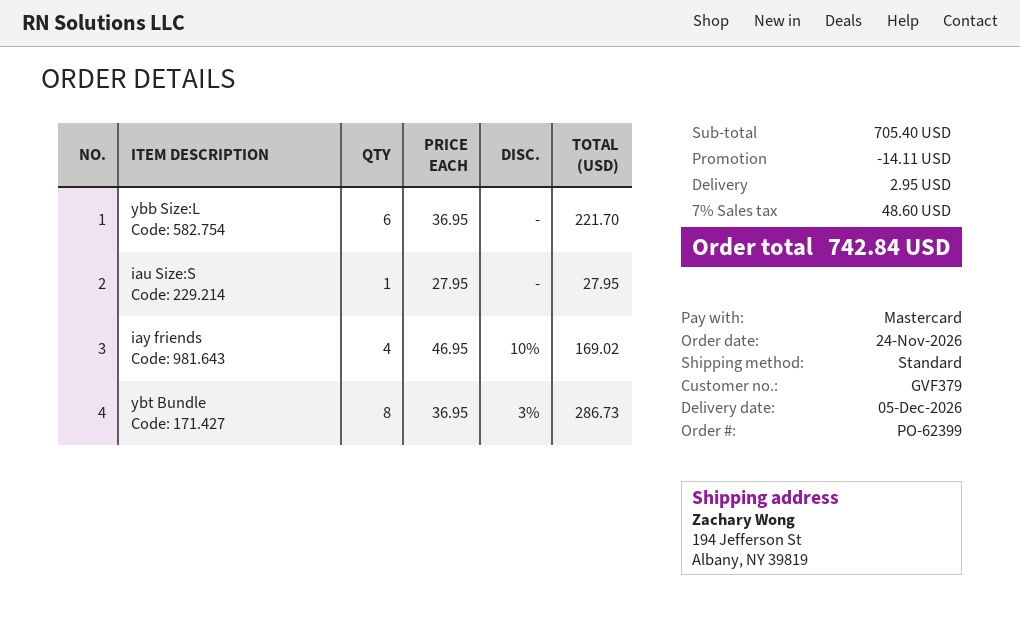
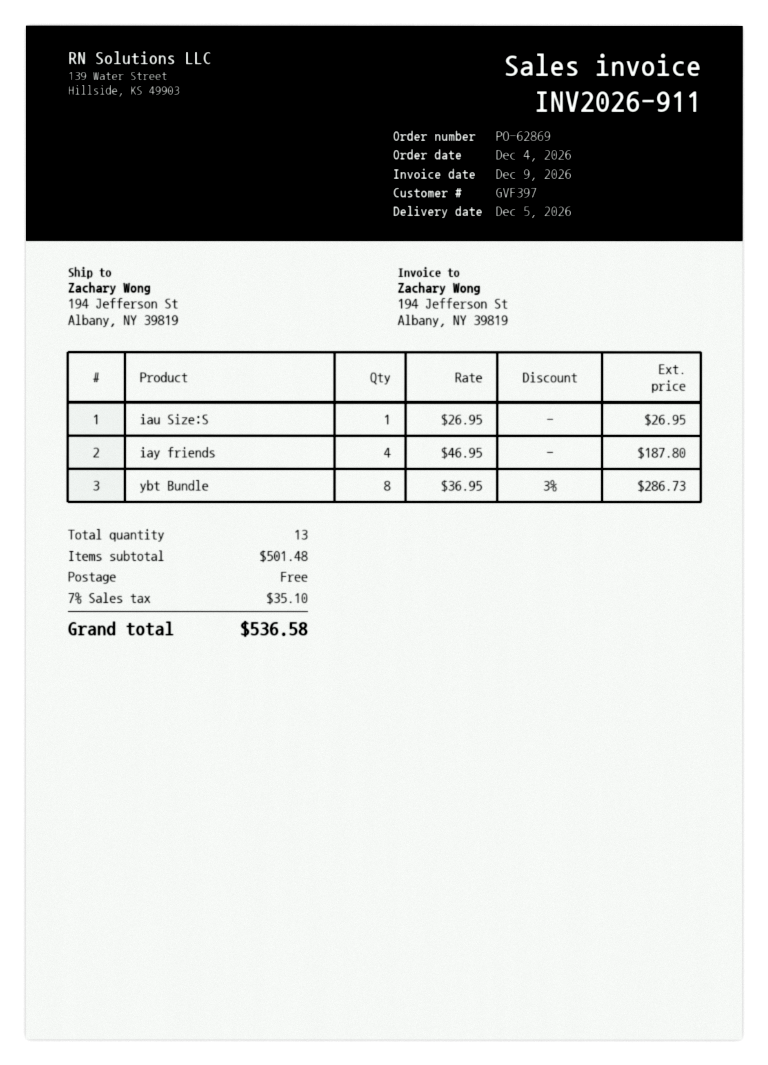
order number: PO-62399 -> PO-62869
order date: 2026-11-24 -> 2026-12-04
customer number: GVF379 -> GVF397
ybb Size:L: 6 x 36.95 = 221.70 -> none
iau Size:S: 1 x 27.95 = 27.95 -> 1 x 26.95 = 26.95
iay friends: 4 x 46.95 - 10% = 169.02 -> 4 x 46.95 = 187.80
subtotal: 705.40 -> 501.48
discount: 14.11 -> none
shipping: 2.95 -> 0.00
tax: 7% = 48.60 -> 7% = 35.10
total: 742.84 -> 536.58

